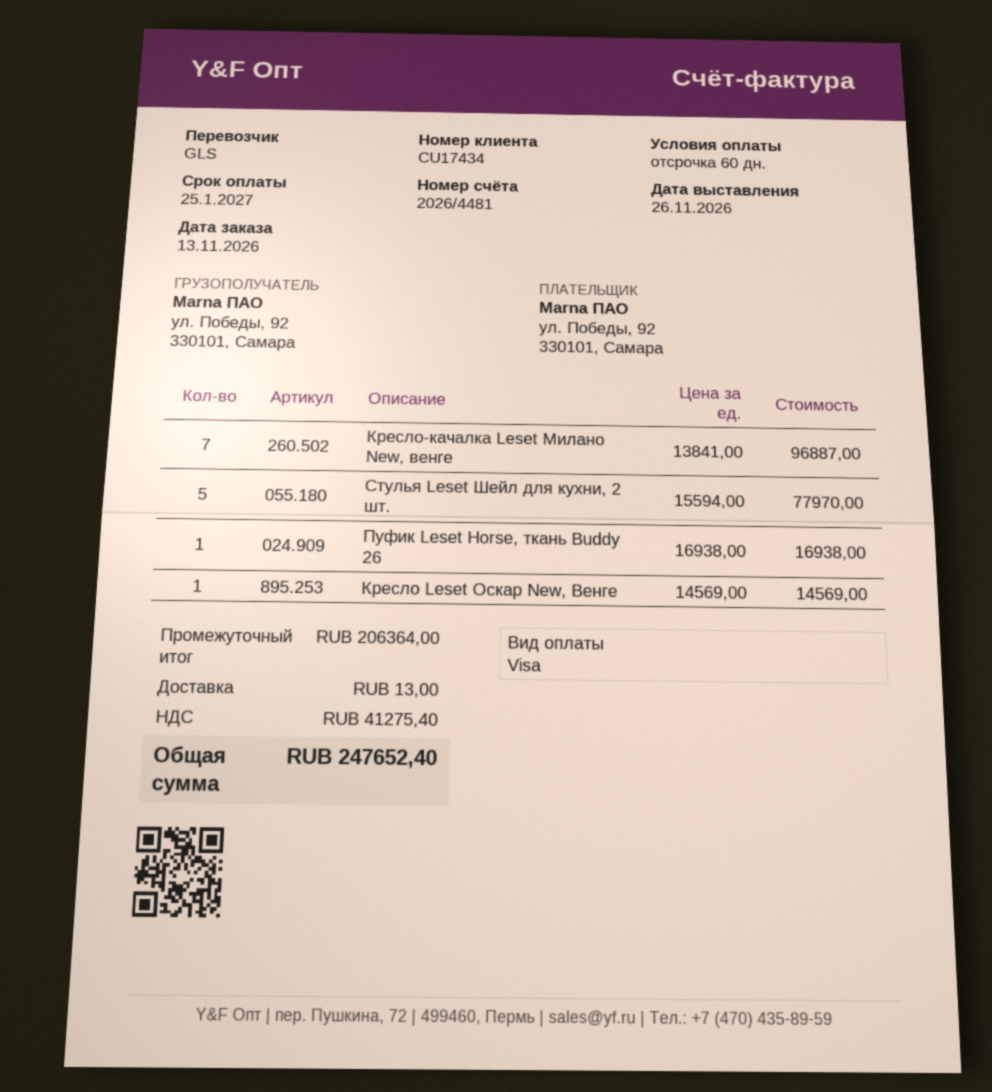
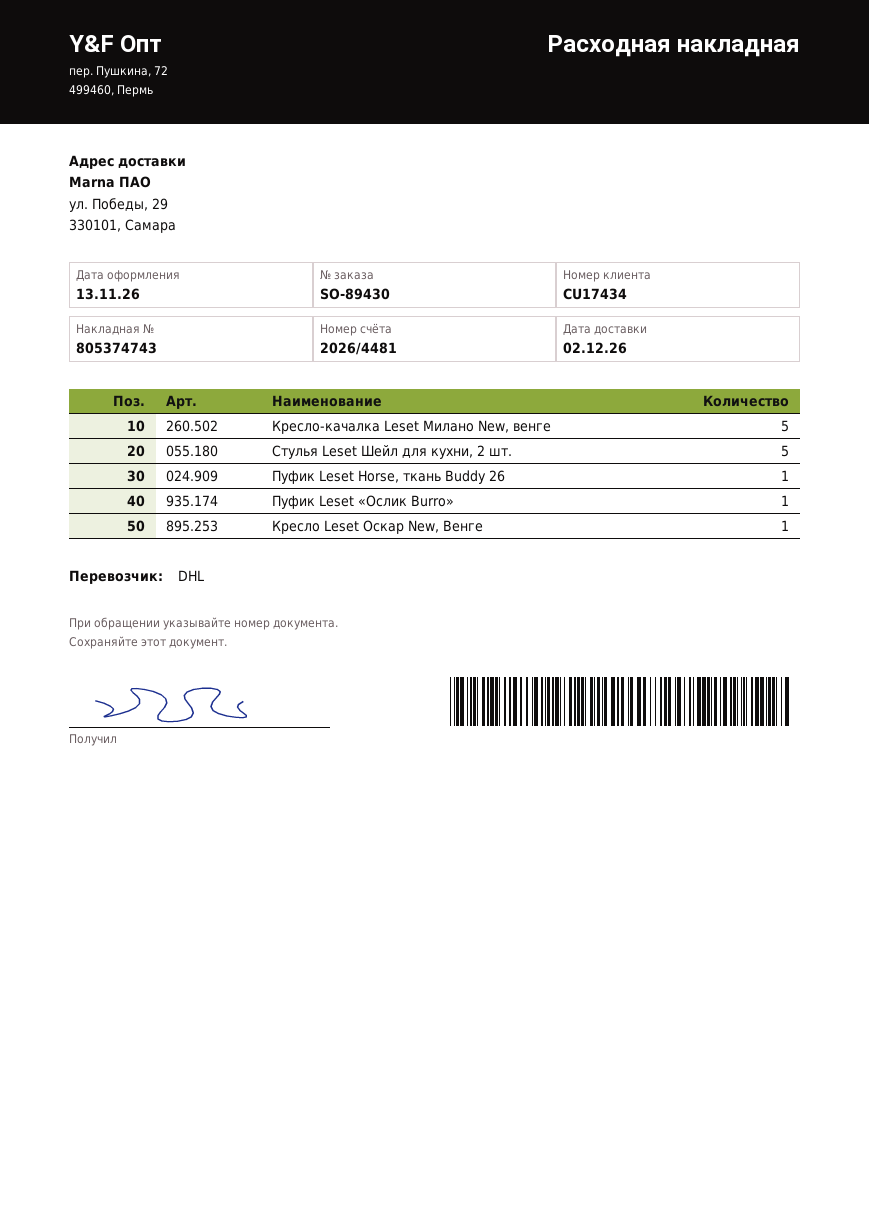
shipping method: GLS -> DHL
ship to: ул. Победы, 92, 330101, Самара -> ул. Победы, 29, 330101, Самара
Кресло-качалка Leset Милано New, венге: 7 -> 5
Пуфик Leset «Ослик Burro»: none -> 1

